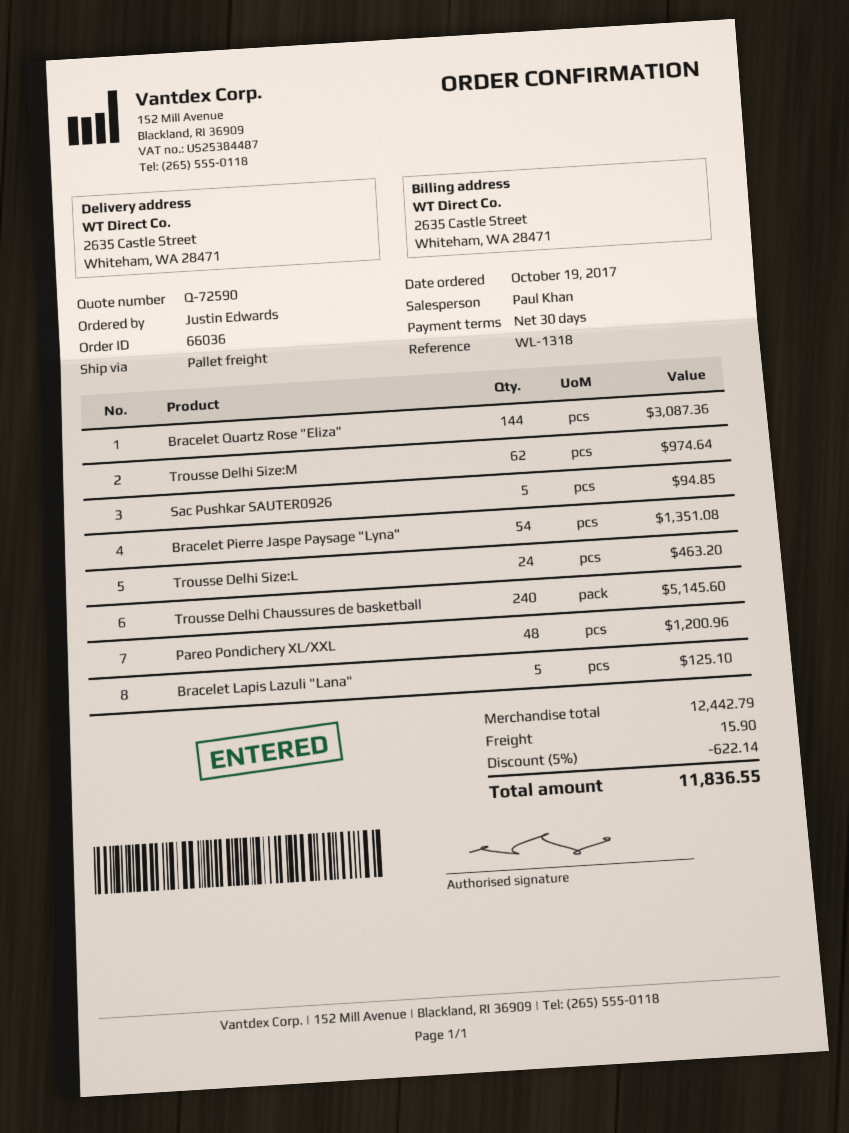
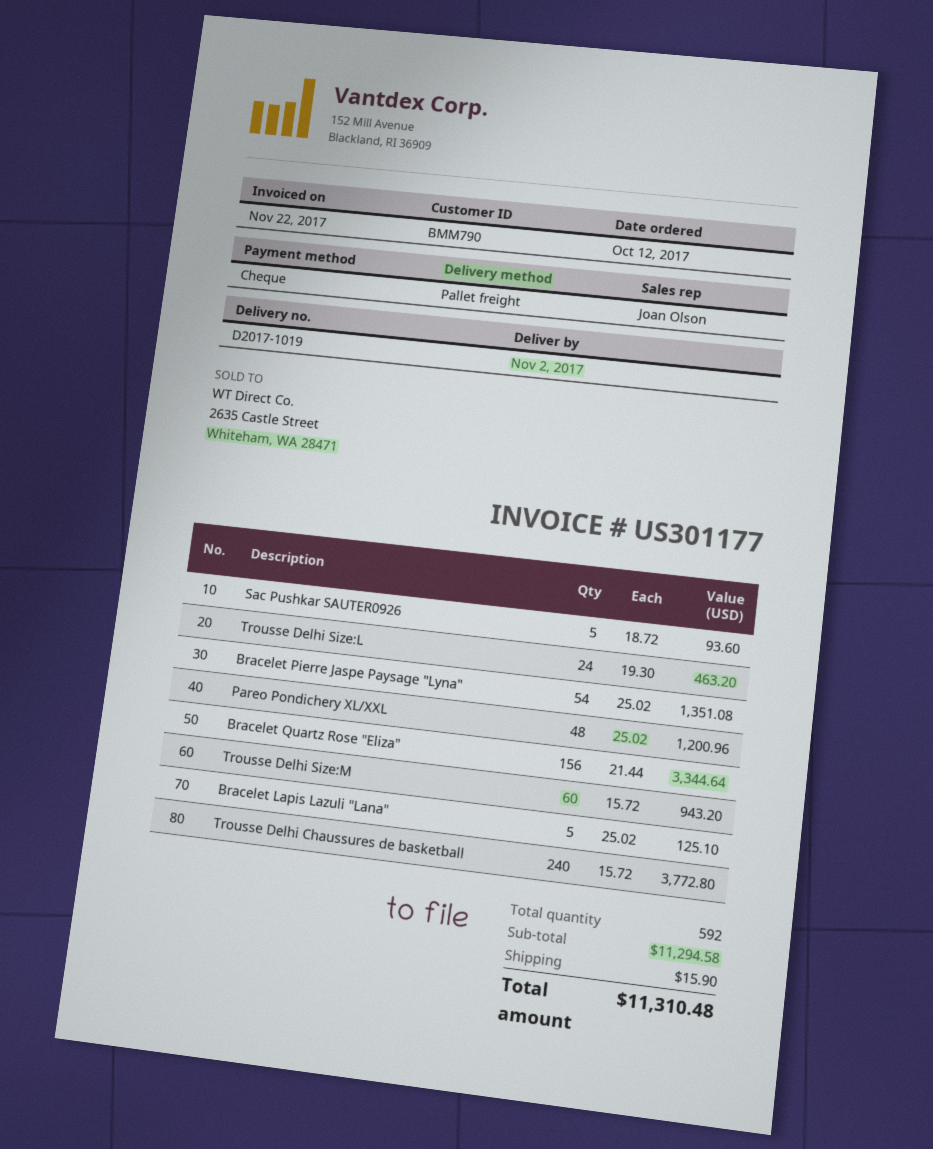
order date: 2017-10-19 -> 2017-10-12
sales rep: Paul Khan -> Joan Olson
Bracelet Quartz Rose "Eliza": 144 for 3087.36 -> 156 for 3344.64
Trousse Delhi Size:M: 62 for 974.64 -> 60 for 943.20
Sac Pushkar SAUTER0926: 5 for 94.85 -> 5 for 93.60
Trousse Delhi Chaussures de basketball: 240 for 5145.60 -> 240 for 3772.80
subtotal: 12442.79 -> 11294.58
discount: 5% = 622.14 -> none
total: 11836.55 -> 11310.48

